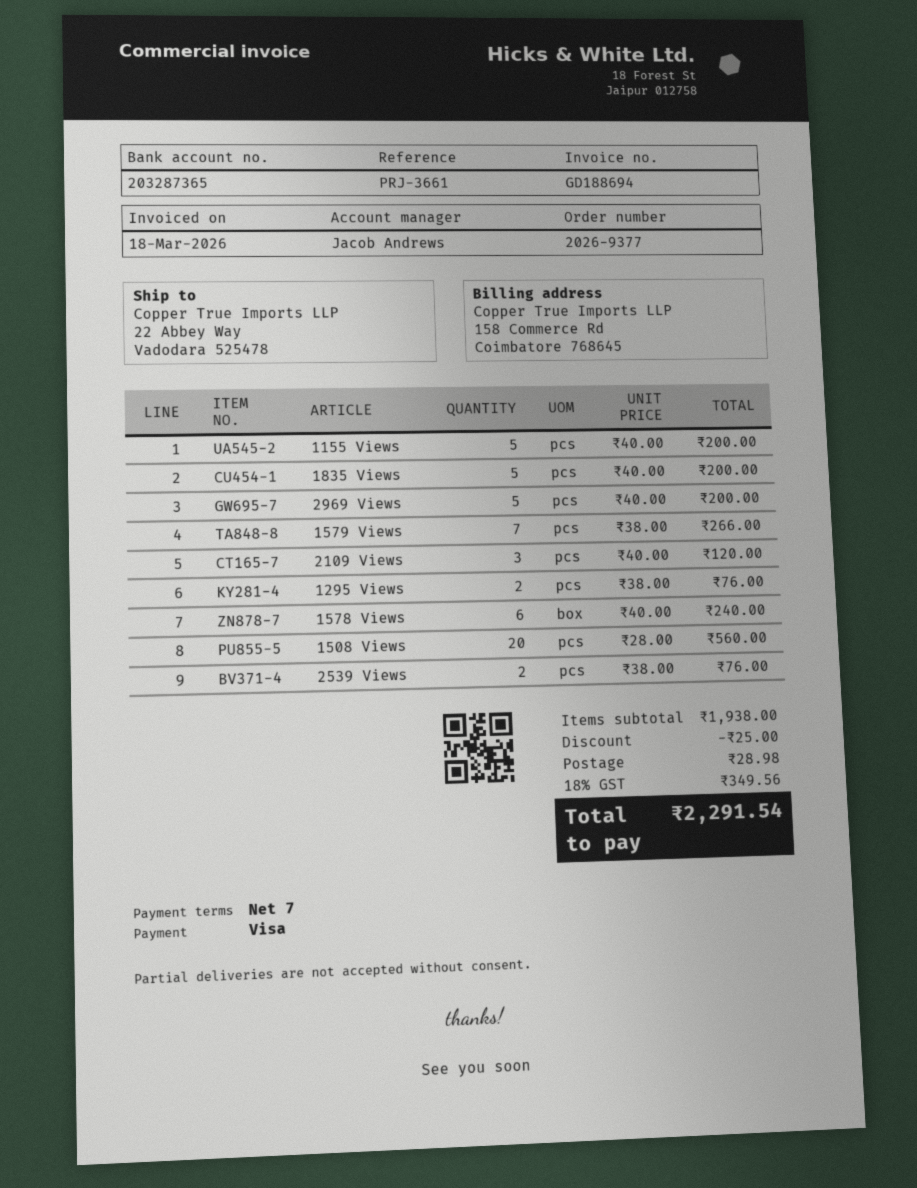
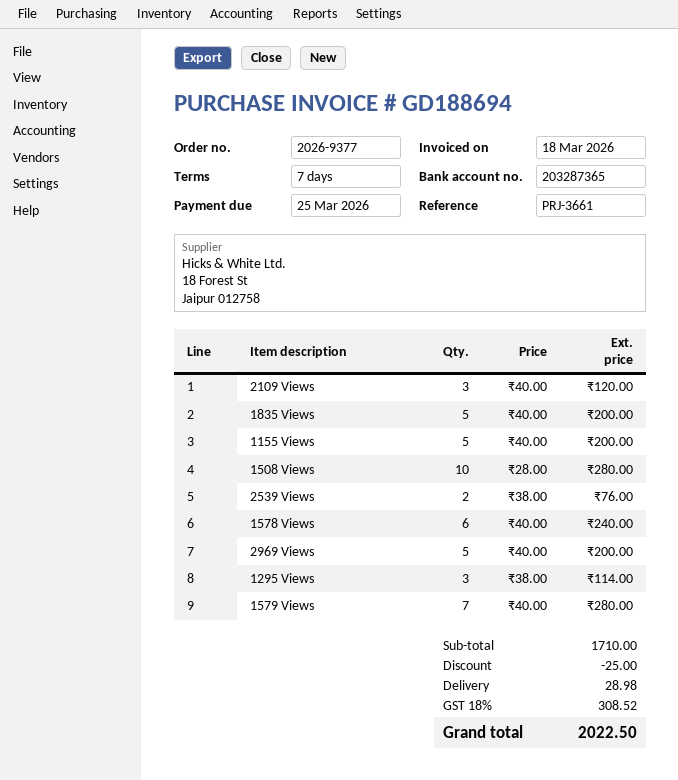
1579 Views: 7 x 38.00 = 266.00 -> 7 x 40.00 = 280.00
1295 Views: 2 x 38.00 = 76.00 -> 3 x 38.00 = 114.00
1508 Views: 20 x 28.00 = 560.00 -> 10 x 28.00 = 280.00
subtotal: 1938.00 -> 1710.00
tax: 18% = 349.56 -> 18% = 308.52
total: 2291.54 -> 2022.50

